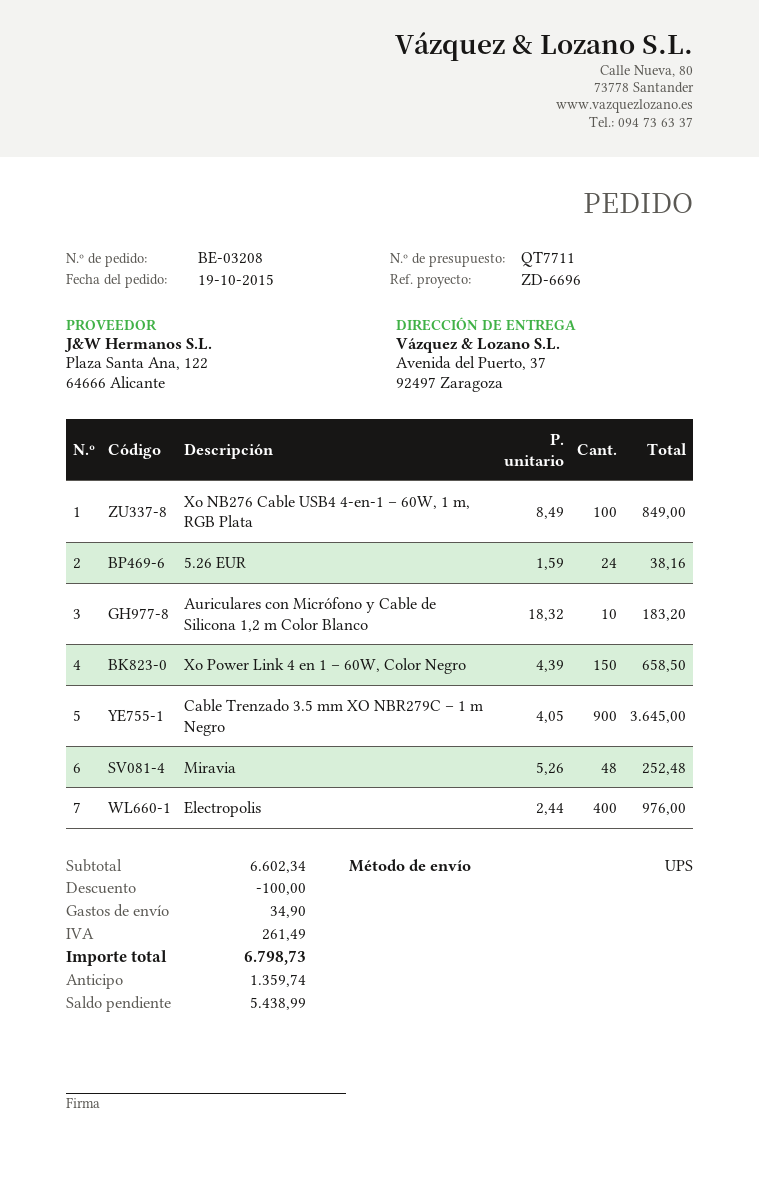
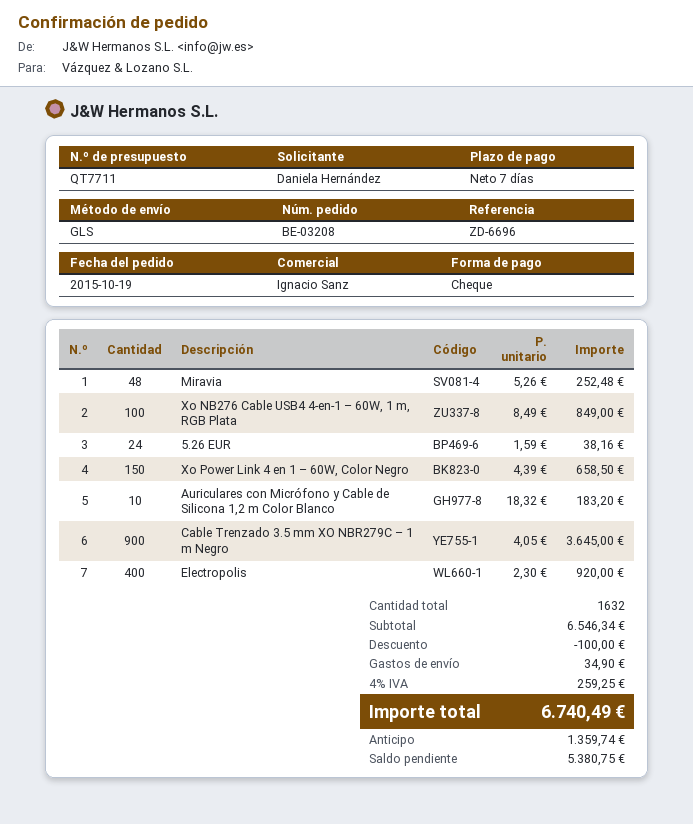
shipping method: UPS -> GLS
Electropolis: 400 x 2.44 = 976.00 -> 400 x 2.30 = 920.00
subtotal: 6602.34 -> 6546.34
tax: 261.49 -> 259.25
total: 6798.73 -> 6740.49
balance: 5438.99 -> 5380.75

